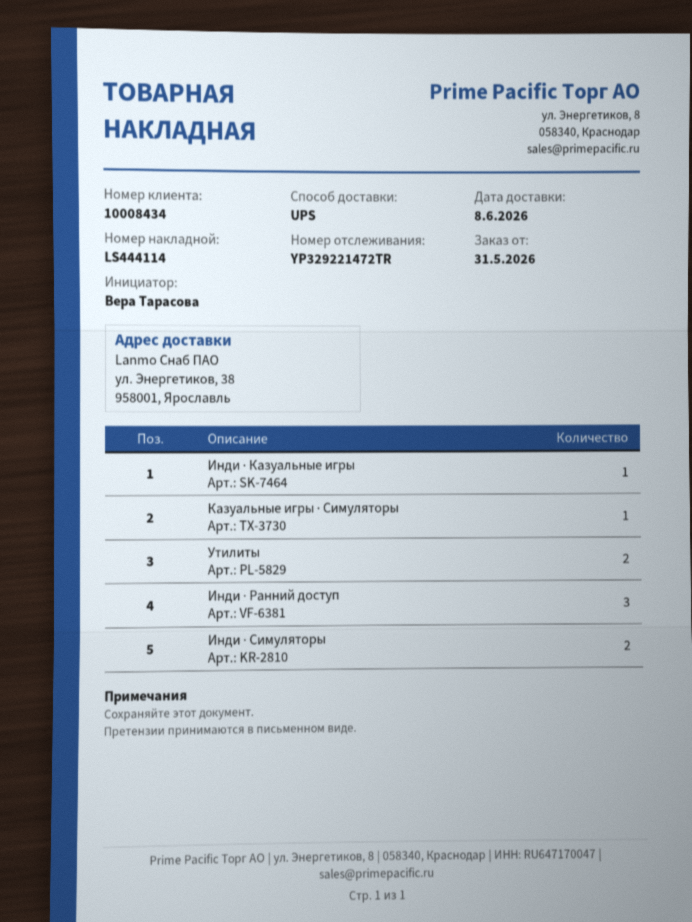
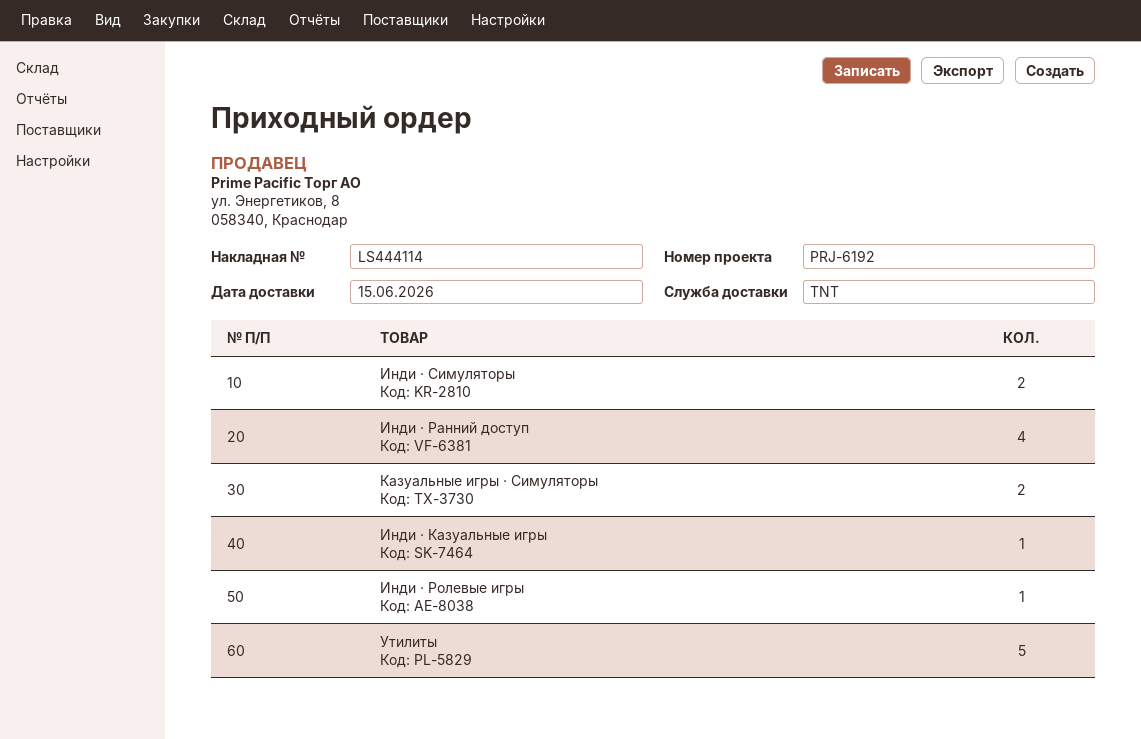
delivery date: 2026-06-08 -> 2026-06-15
shipping method: UPS -> TNT
Казуальные игры · Симуляторы: 1 -> 2
Утилиты: 2 -> 5
Инди · Ранний доступ: 3 -> 4
Инди · Ролевые игры: none -> 1

